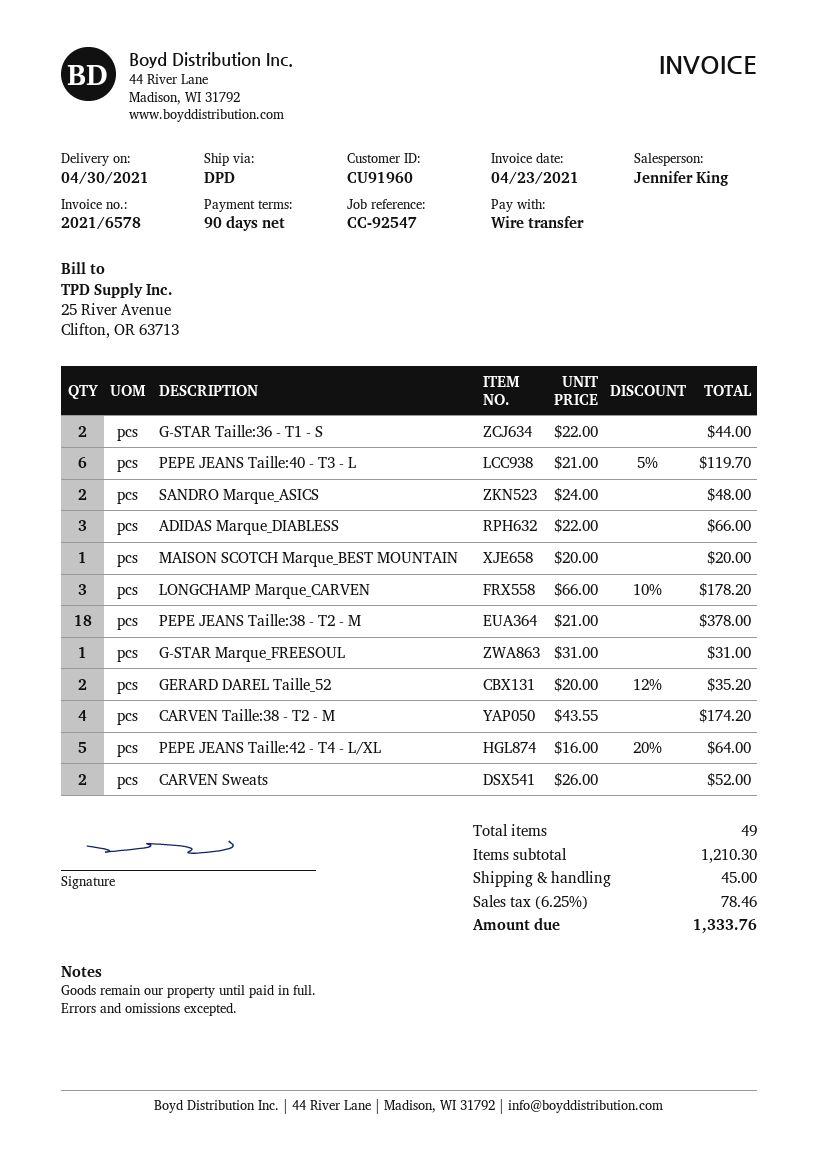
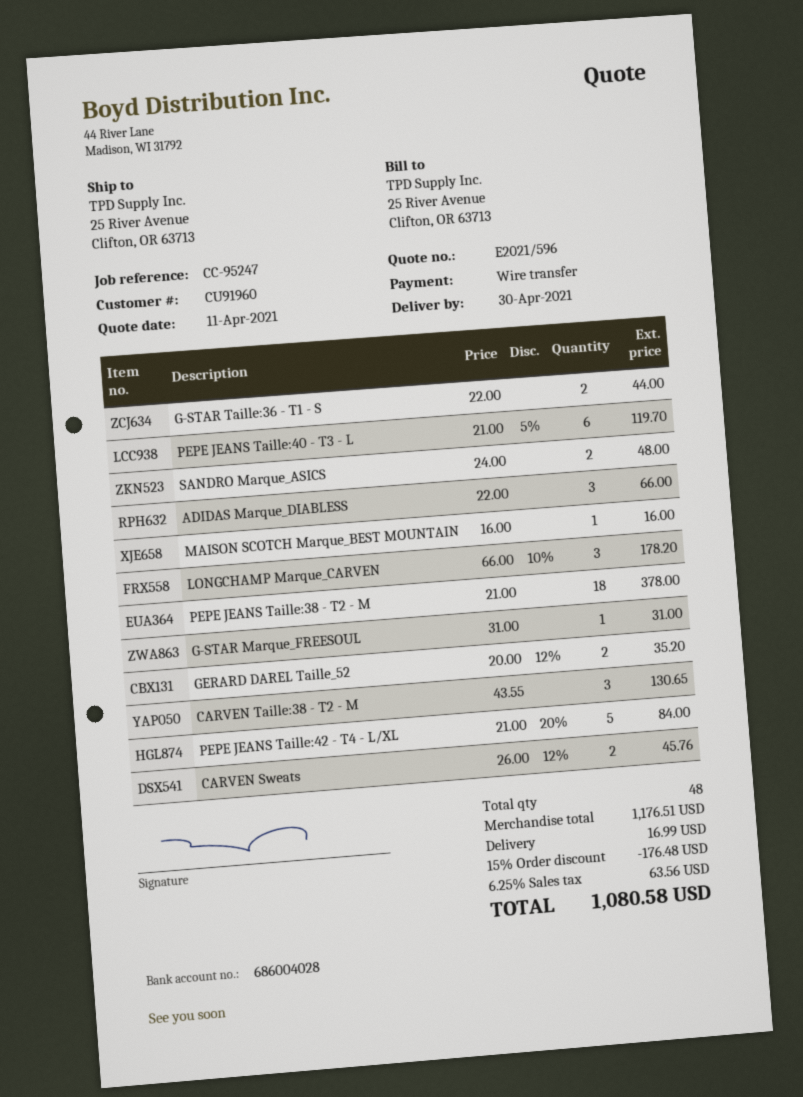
reference: CC-92547 -> CC-95247
MAISON SCOTCH Marque_BEST MOUNTAIN: 1 x 20.00 = 20.00 -> 1 x 16.00 = 16.00
CARVEN Taille:38 - T2 - M: 4 x 43.55 = 174.20 -> 3 x 43.55 = 130.65
PEPE JEANS Taille:42 - T4 - L/XL: 5 x 16.00 - 20% = 64.00 -> 5 x 21.00 - 20% = 84.00
CARVEN Sweats: 2 x 26.00 = 52.00 -> 2 x 26.00 - 12% = 45.76
total quantity: 49 -> 48
subtotal: 1210.30 -> 1176.51
discount: none -> 15% = 176.48
shipping: 45.00 -> 16.99
tax: 6.25% = 78.46 -> 6.25% = 63.56
total: 1333.76 -> 1080.58

